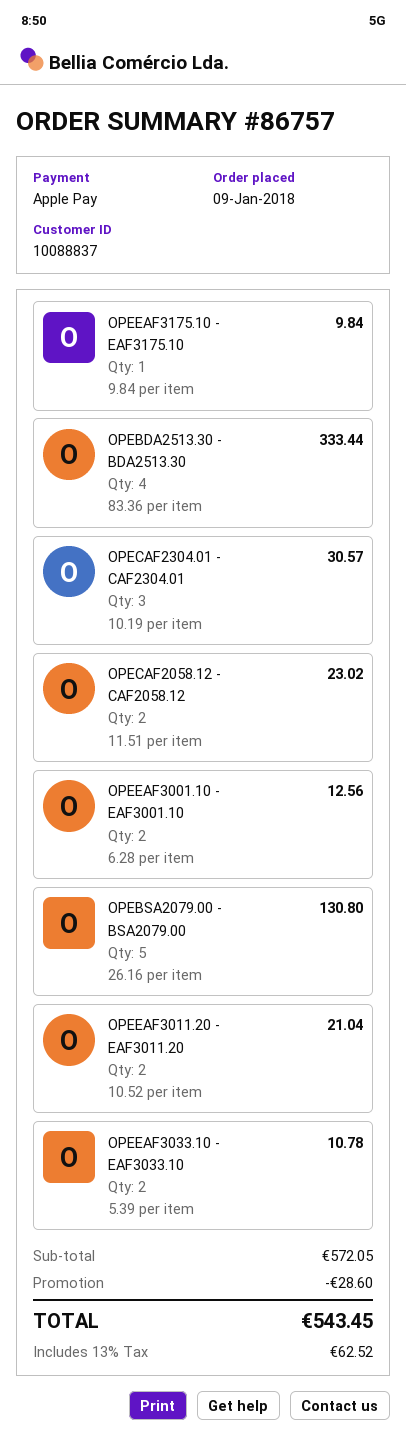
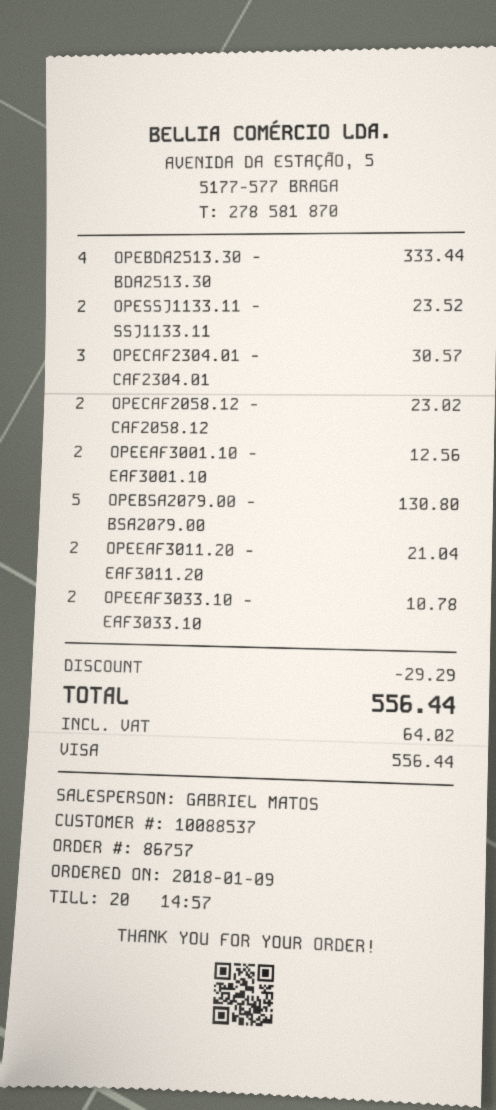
customer number: 10088837 -> 10088537
payment method: Apple Pay -> Visa
OPEEAF3175.10 - EAF3175.10: 1 for 9.84 -> none
OPESSJ1133.11 - SSJ1133.11: none -> 2 for 23.52
discount: 28.60 -> 29.29
tax: 62.52 -> 64.02
total: 543.45 -> 556.44

